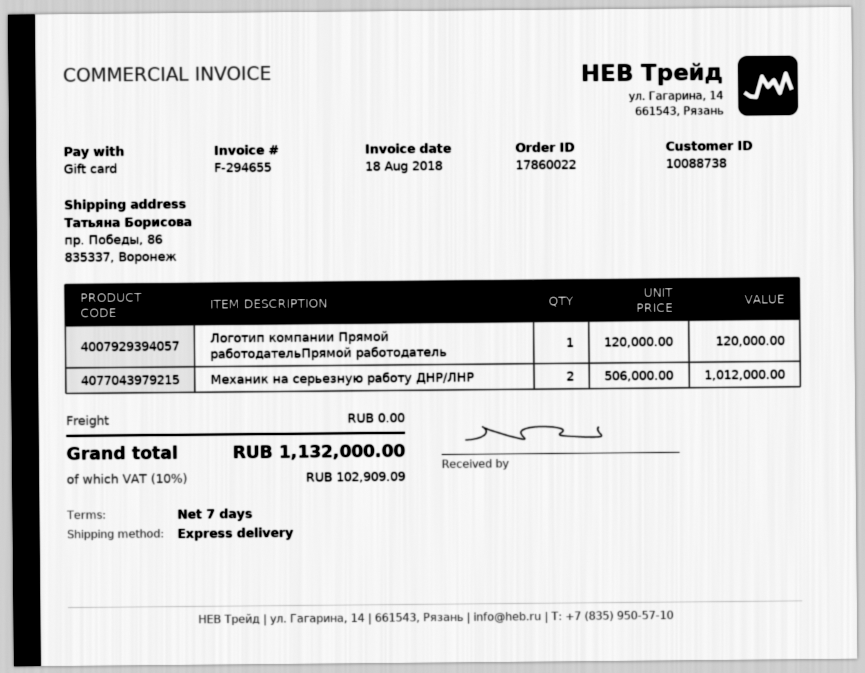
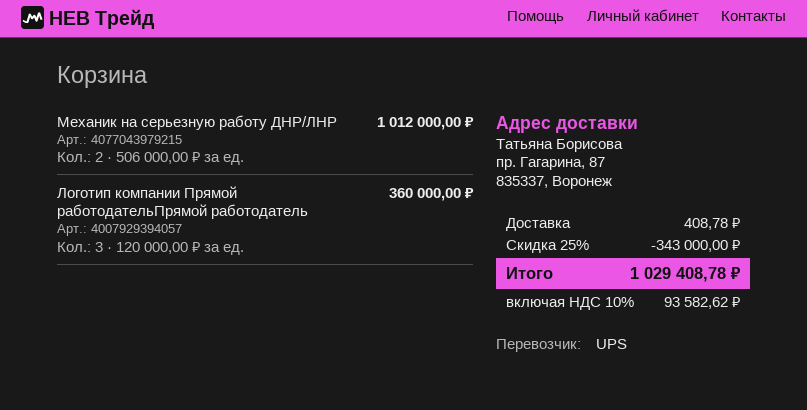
shipping method: express -> UPS
ship to: пр. Победы, 86, 835337, Воронеж -> пр. Гагарина, 87, 835337, Воронеж
Логотип компании Прямой работодательПрямой работодатель: 1 x 120000.00 = 120000.00 -> 3 x 120000.00 = 360000.00
discount: none -> 25% = 343000.00
shipping: 0.00 -> 408.78
tax: 10% = 102909.09 -> 10% = 93582.62
total: 1132000.00 -> 1029408.78

